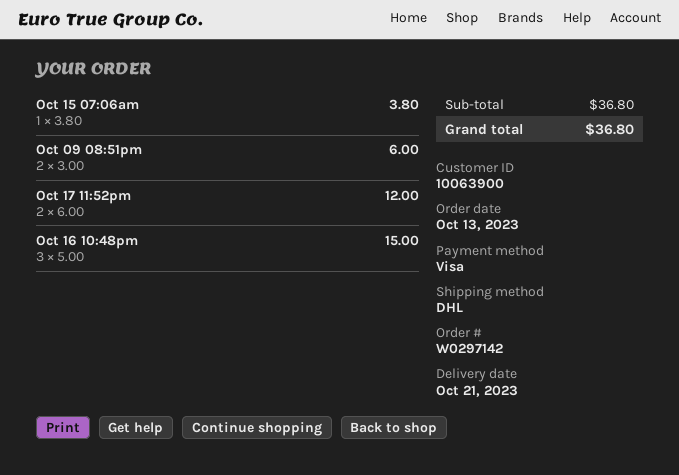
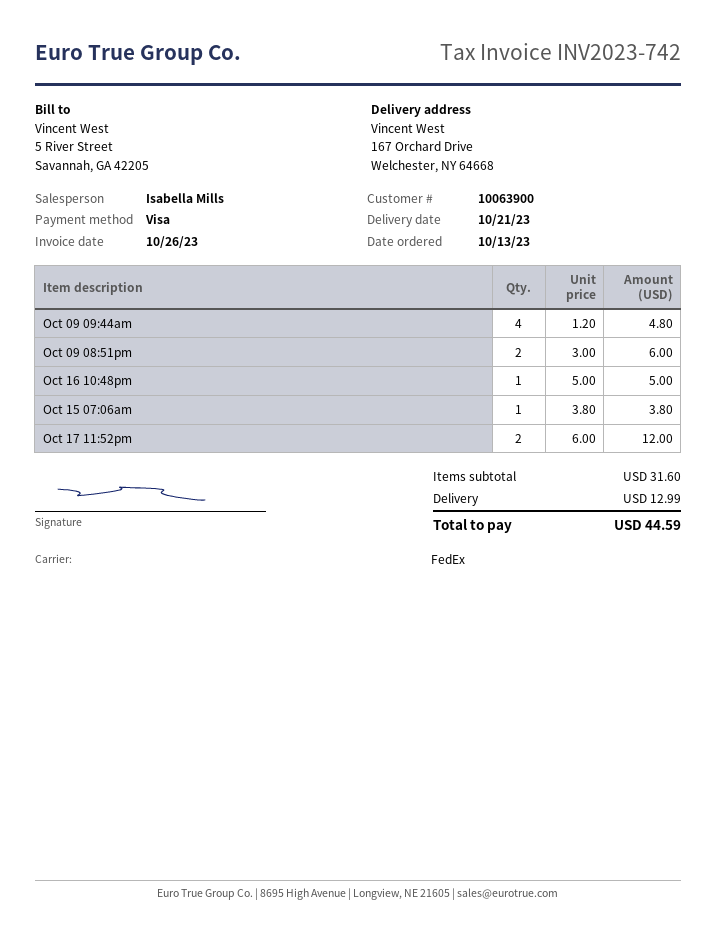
shipping method: DHL -> FedEx
Oct 16 10:48pm: 3 x 5.00 = 15.00 -> 1 x 5.00 = 5.00
Oct 09 09:44am: none -> 4 x 1.20 = 4.80
subtotal: 36.80 -> 31.60
shipping: none -> 12.99
total: 36.80 -> 44.59

